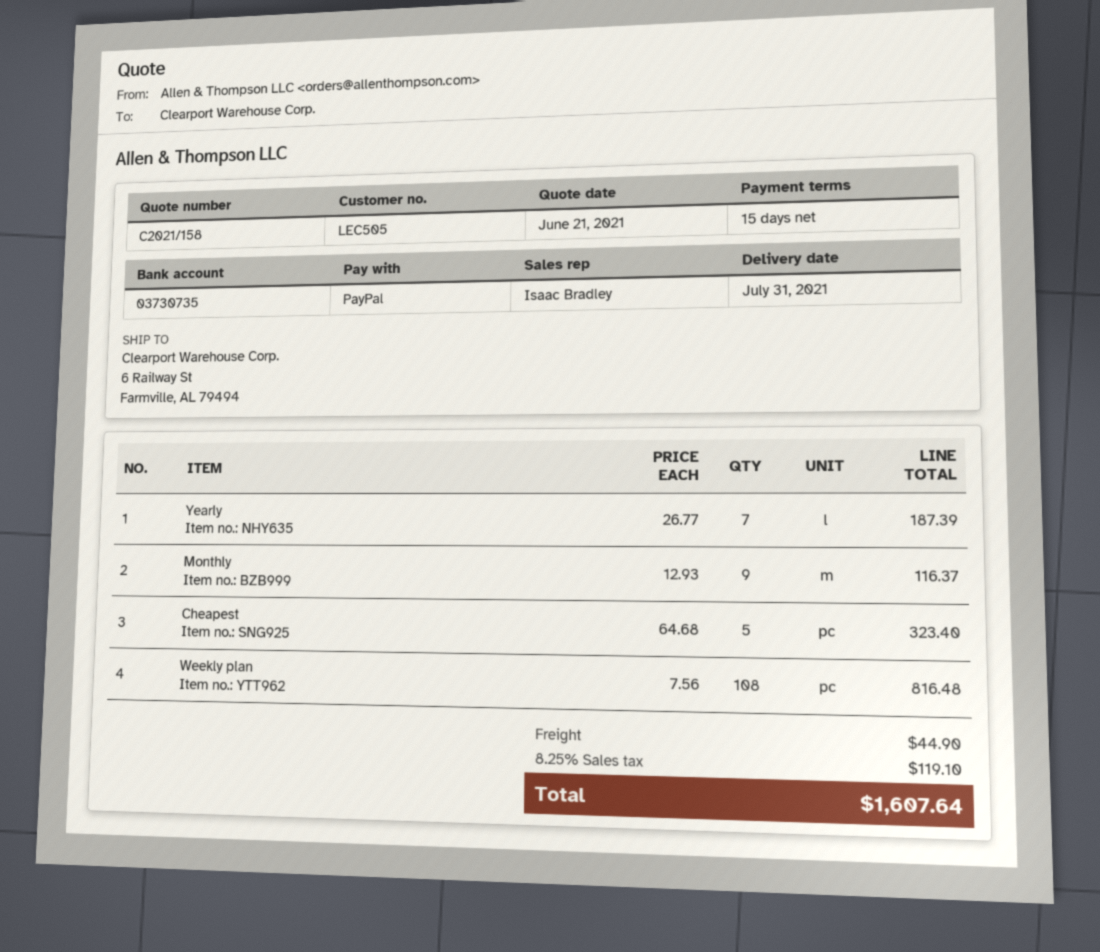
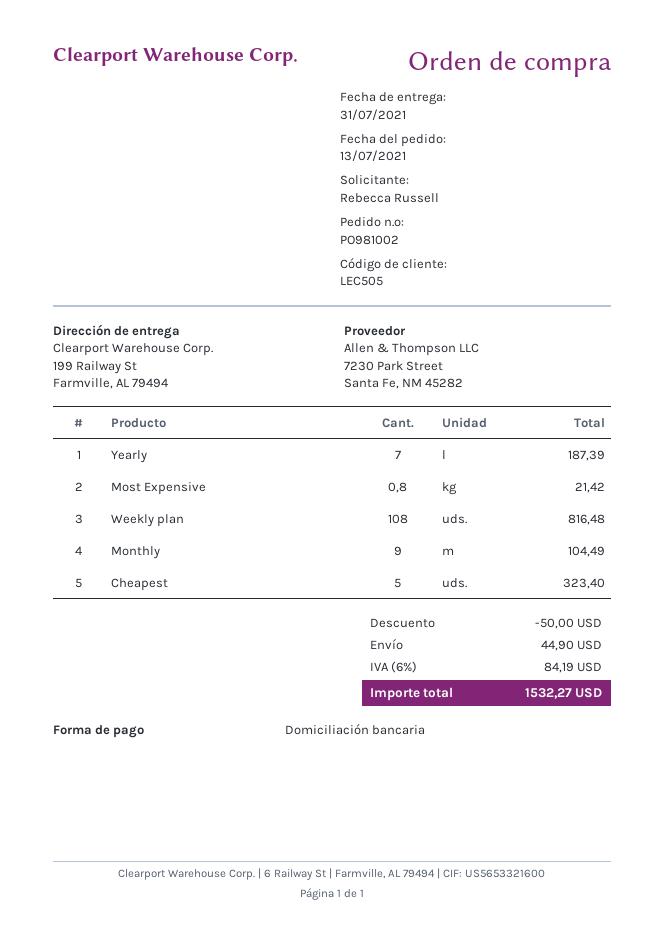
payment method: PayPal -> direct debit
ship to: 6 Railway St, Farmville, AL 79494 -> 199 Railway St, Farmville, AL 79494
Monthly: 9 for 116.37 -> 9 for 104.49
Most Expensive: none -> 0.8 for 21.42
discount: none -> 50.00
tax: 8.25% = 119.10 -> 6% = 84.19
total: 1607.64 -> 1532.27

